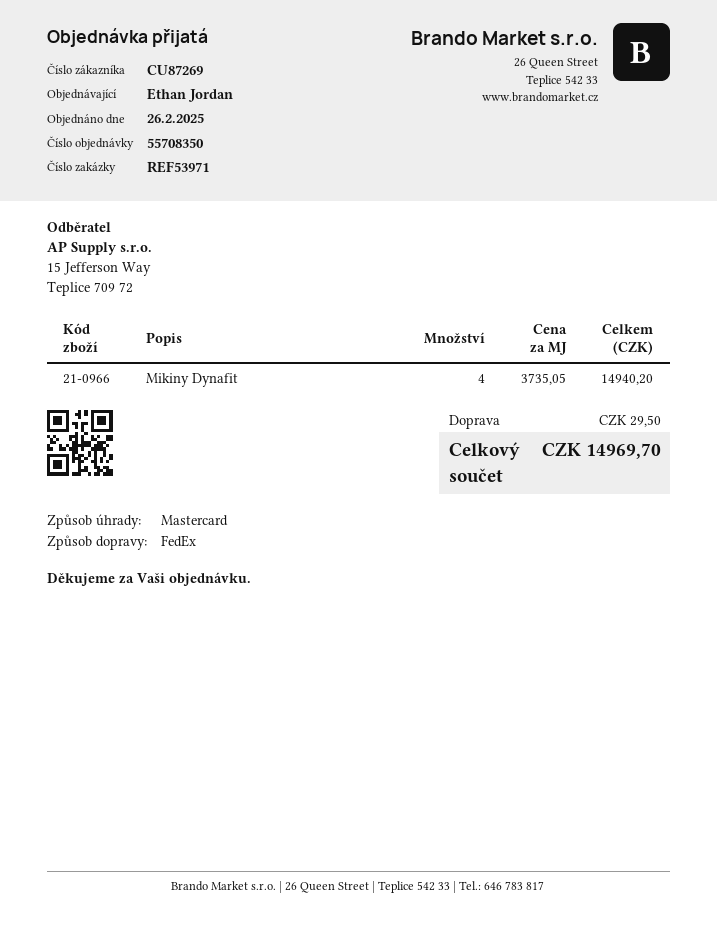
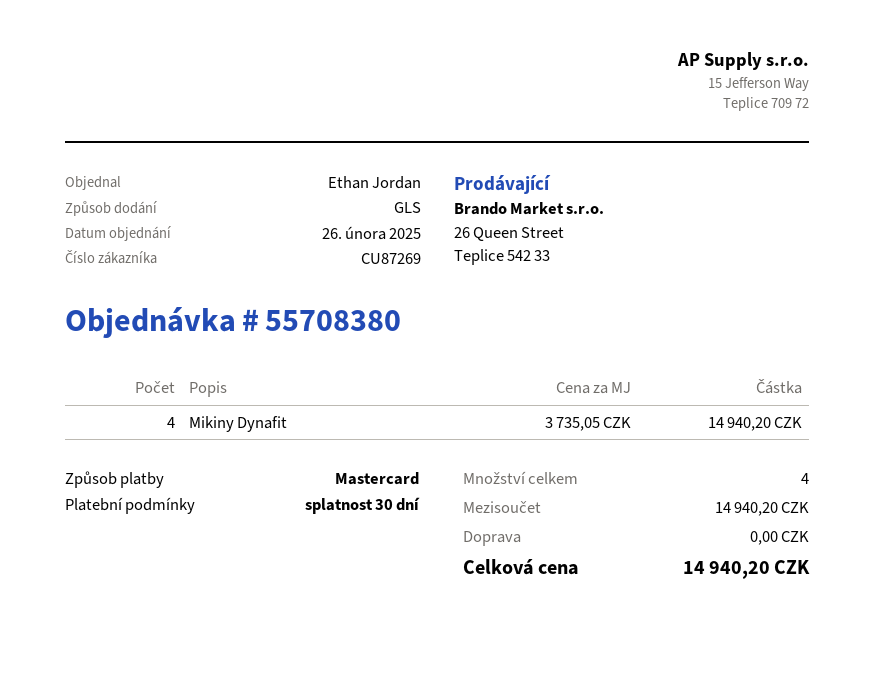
order number: 55708350 -> 55708380
shipping method: FedEx -> GLS
shipping: 29.50 -> 0.00
total: 14969.70 -> 14940.20

